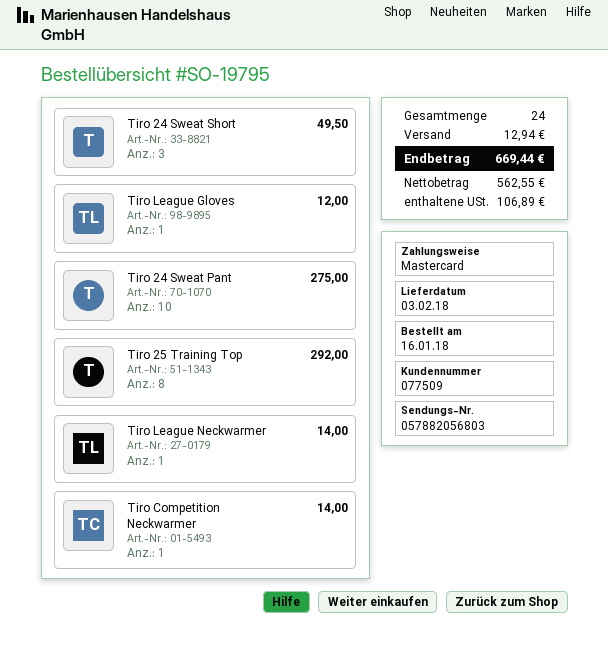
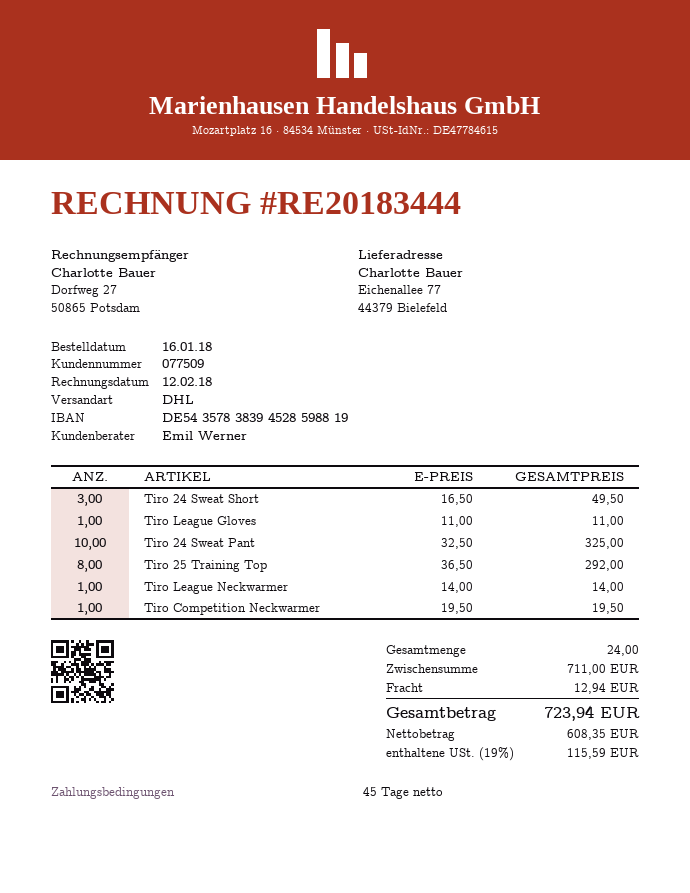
Tiro League Gloves: 1 for 12.00 -> 1 for 11.00
Tiro 24 Sweat Pant: 10 for 275.00 -> 10 for 325.00
Tiro Competition Neckwarmer: 1 for 14.00 -> 1 for 19.50
net: 562.55 -> 608.35
tax: 106.89 -> 115.59
total: 669.44 -> 723.94

